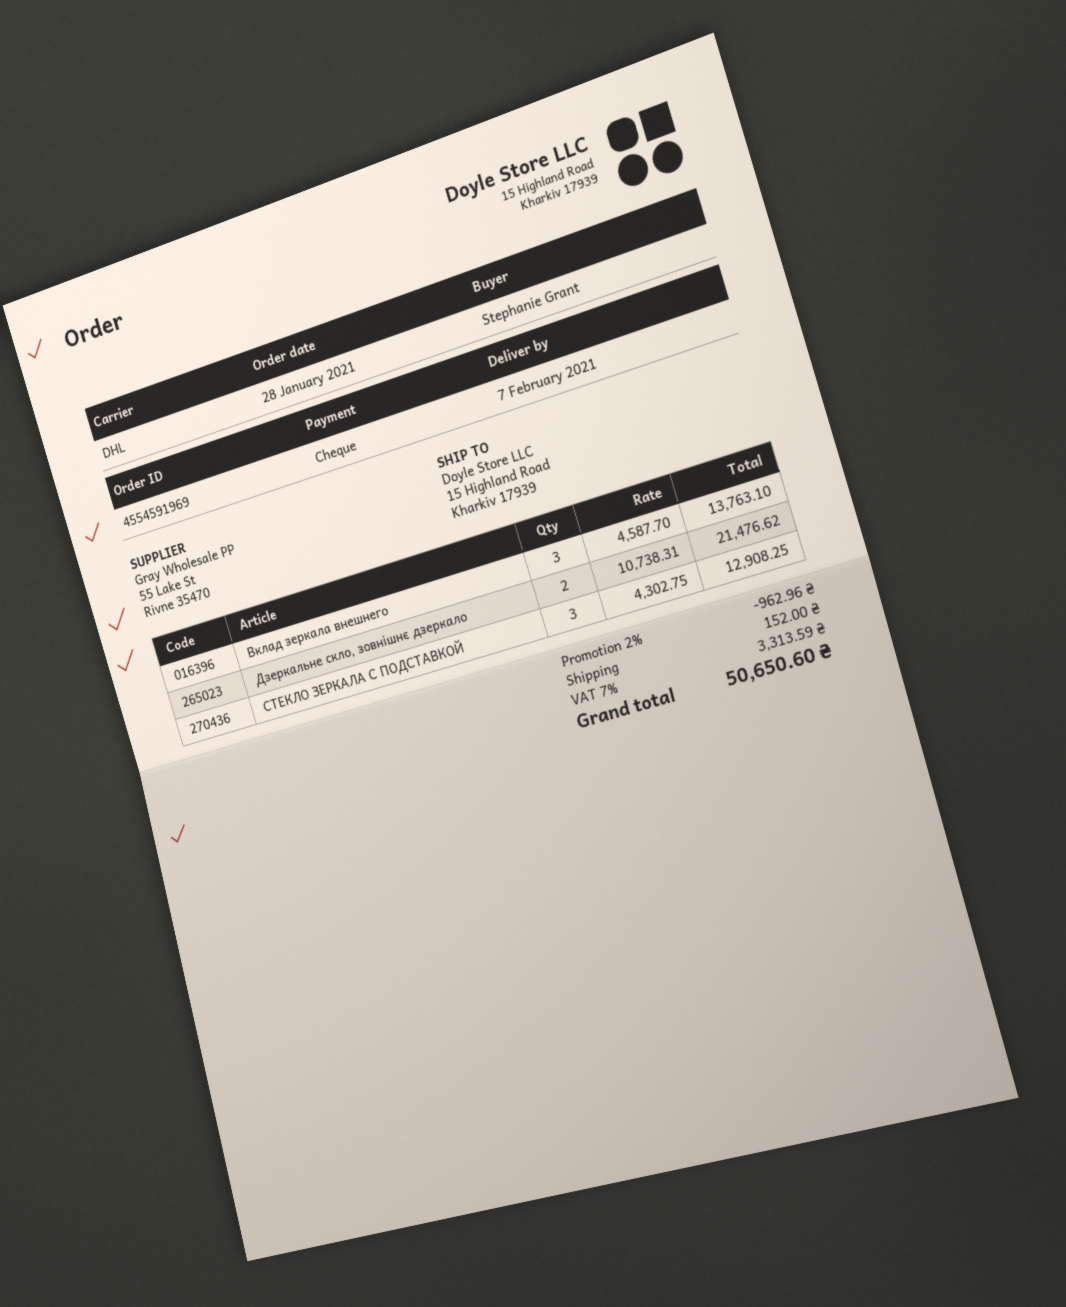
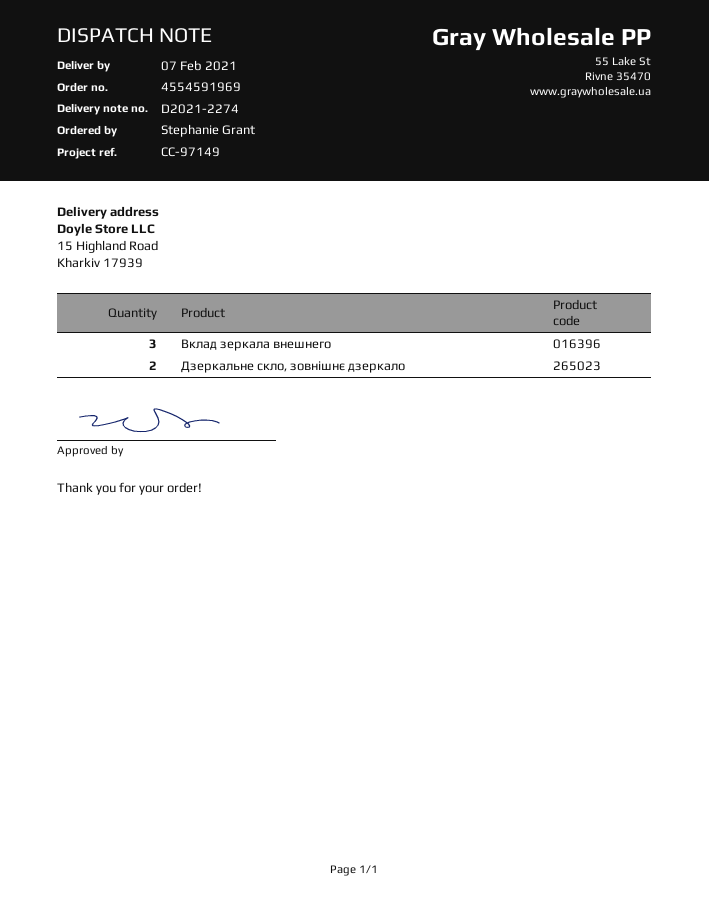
СТЕКЛО ЗЕРКАЛА С ПОДСТАВКОЙ: 3 -> none

